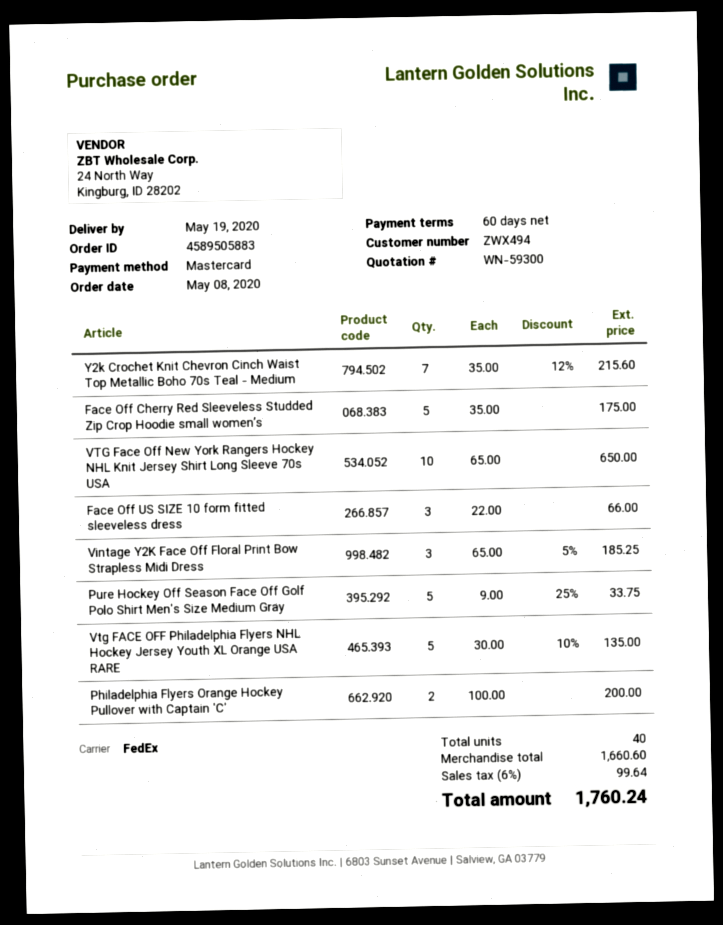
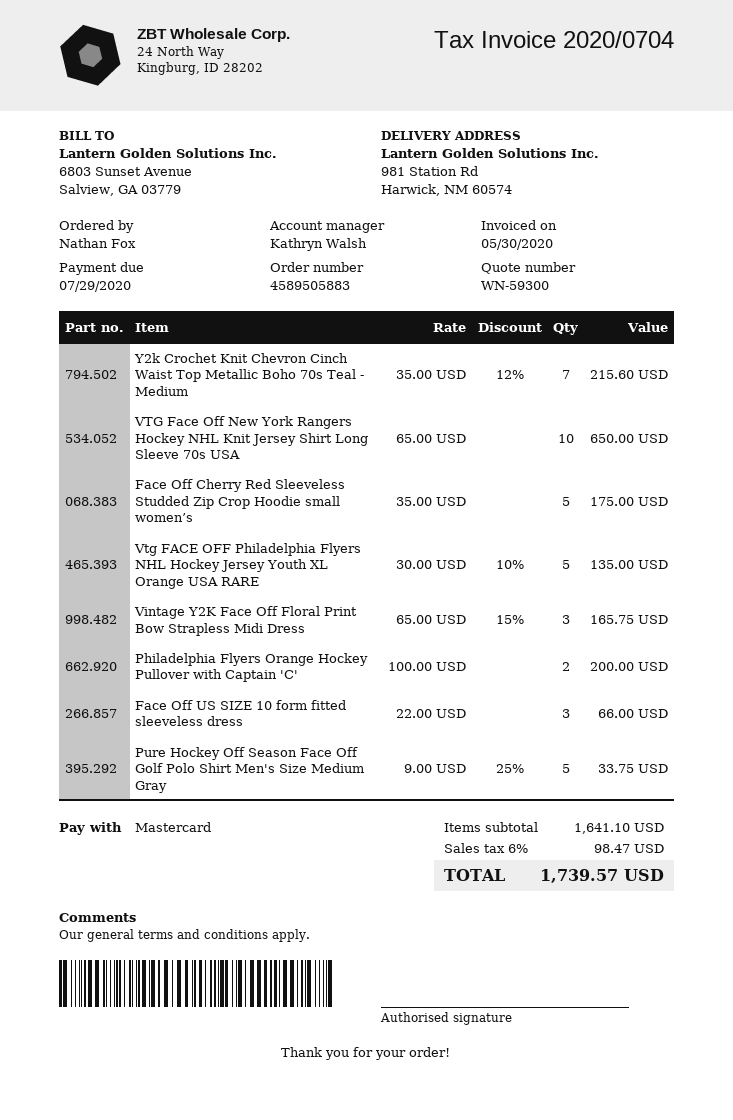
Vintage Y2K Face Off Floral Print Bow Strapless Midi Dress: 3 x 65.00 - 5% = 185.25 -> 3 x 65.00 - 15% = 165.75
subtotal: 1660.60 -> 1641.10
tax: 6% = 99.64 -> 6% = 98.47
total: 1760.24 -> 1739.57

